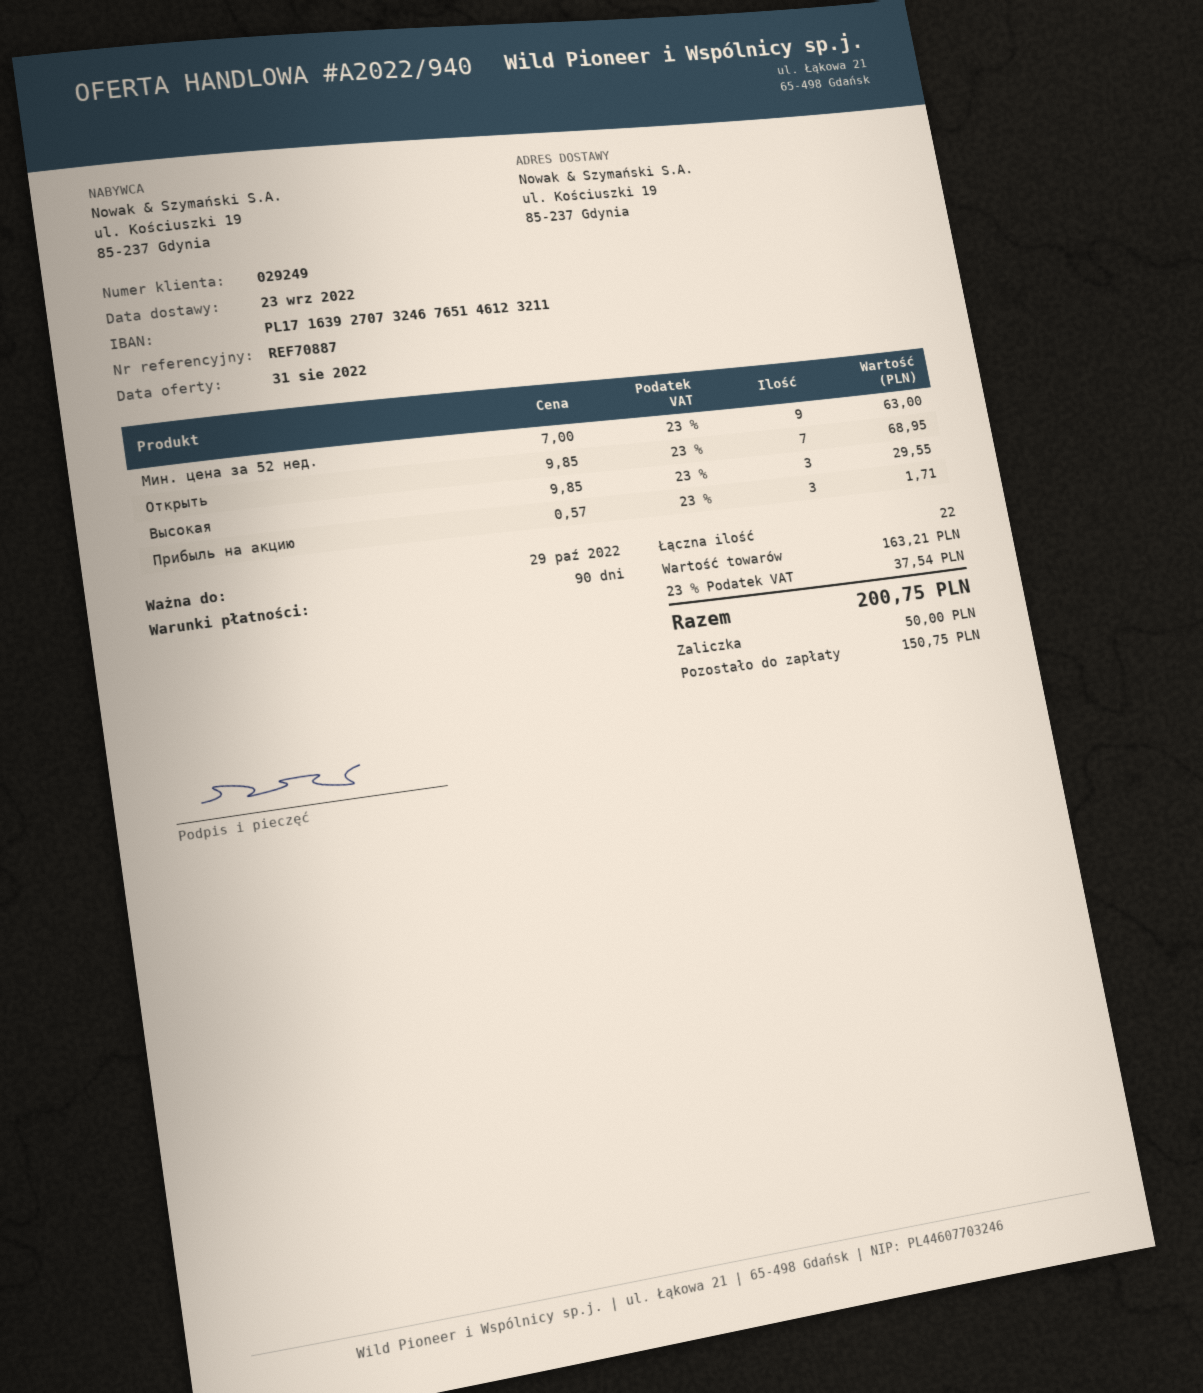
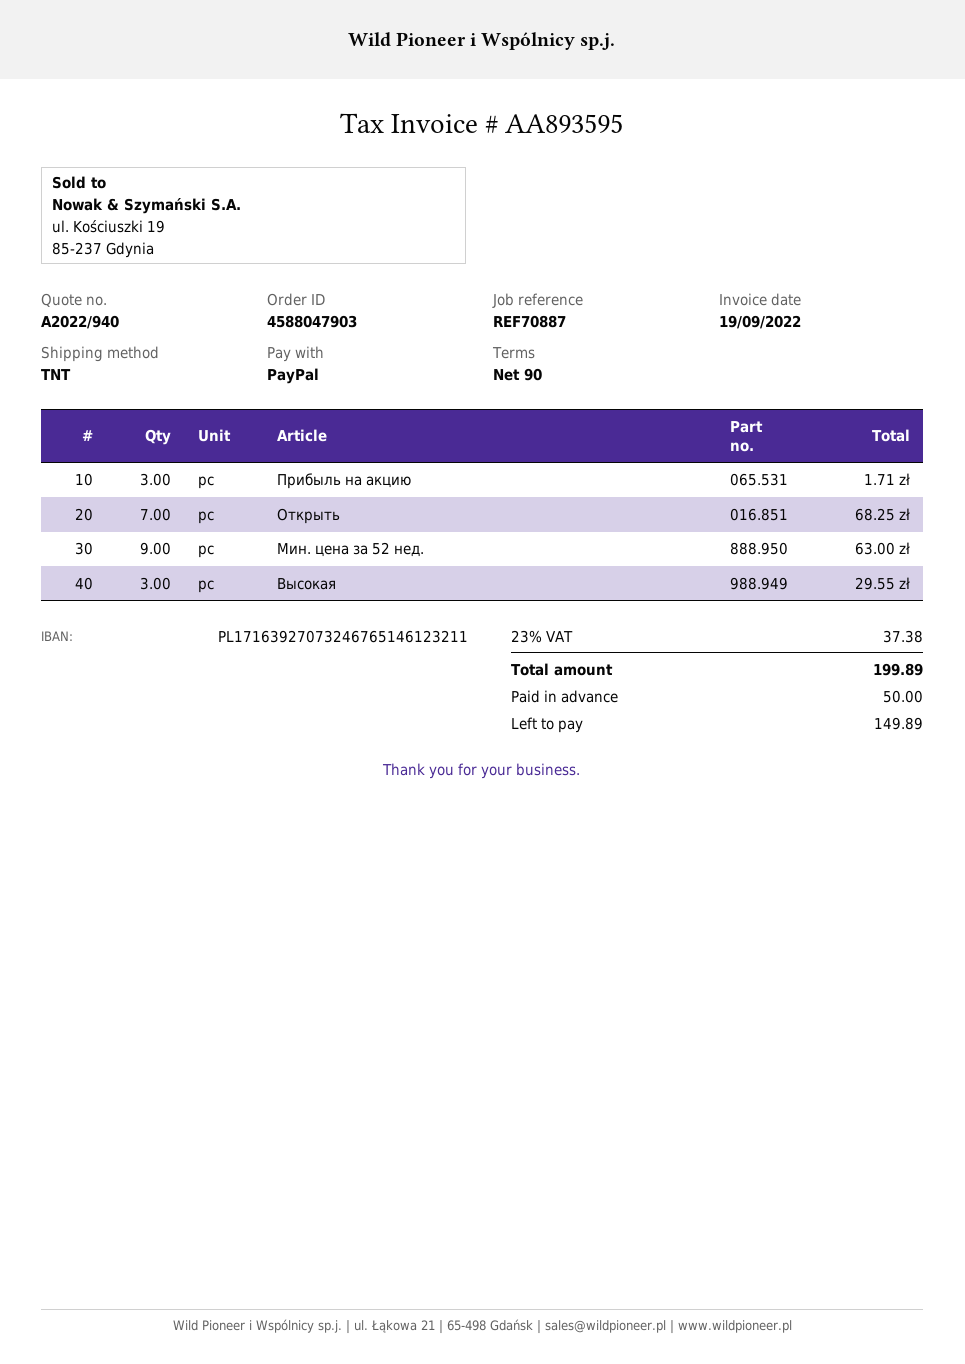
Открыть: 7 for 68.95 -> 7 for 68.25
tax: 23% = 37.54 -> 23% = 37.38
total: 200.75 -> 199.89
balance: 150.75 -> 149.89

